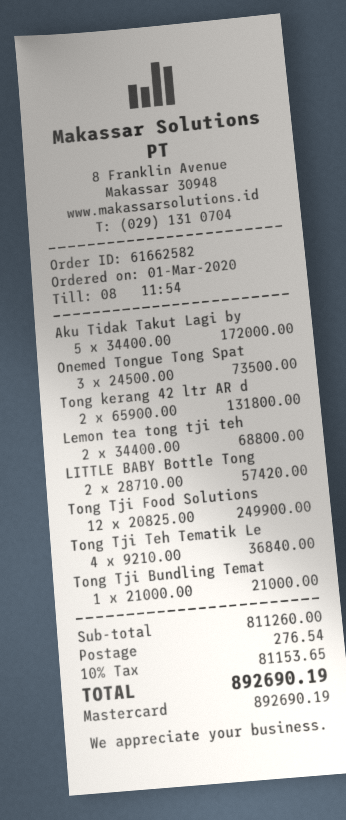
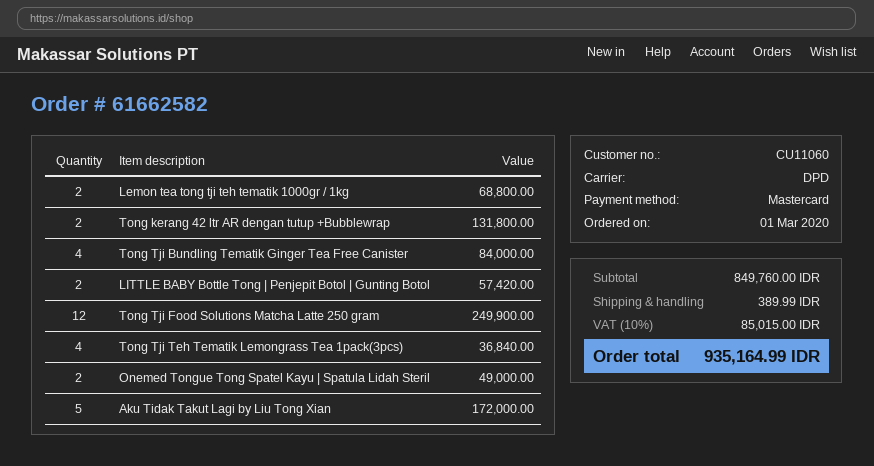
Onemed Tongue Tong Spat: 3 for 73500.00 -> 2 for 49000.00
Tong Tji Bundling Temat: 1 for 21000.00 -> 4 for 84000.00
subtotal: 811260.00 -> 849760.00
shipping: 276.54 -> 389.99
tax: 10% = 81153.65 -> 10% = 85015.00
total: 892690.19 -> 935164.99

